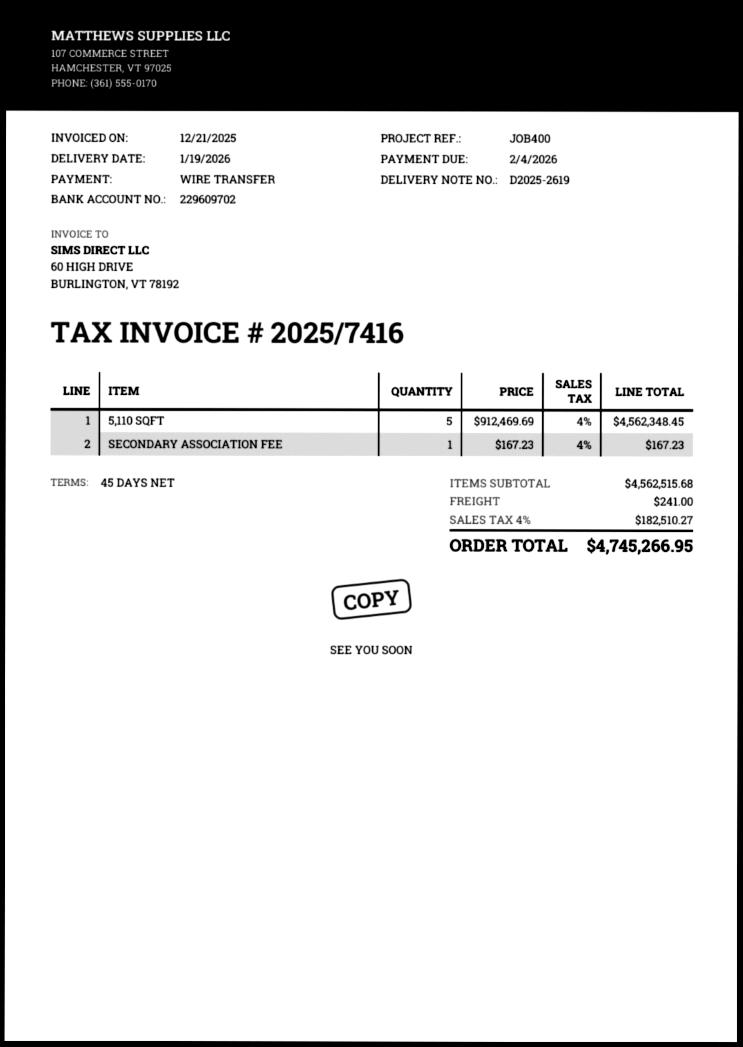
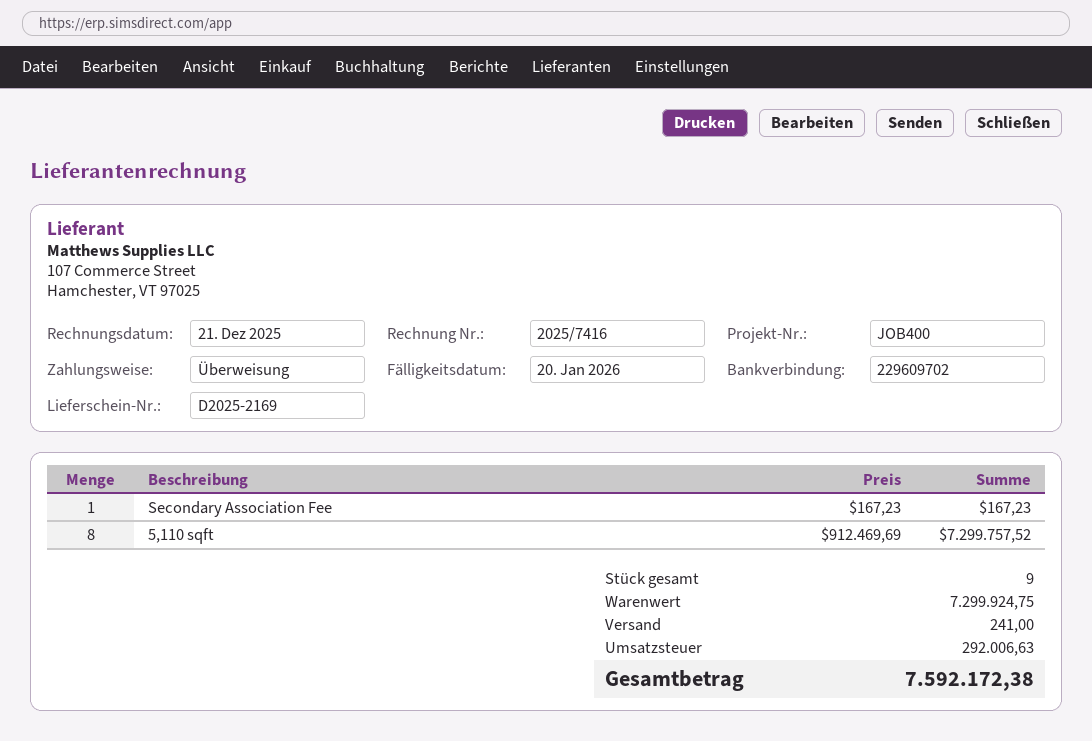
delivery note number: D2025-2619 -> D2025-2169
due date: 2026-02-04 -> 2026-01-20
5,110 SQFT: 5 x 912469.69 = 4562348.45 -> 8 x 912469.69 = 7299757.52
subtotal: 4562515.68 -> 7299924.75
tax: 182510.27 -> 292006.63
total: 4745266.95 -> 7592172.38

